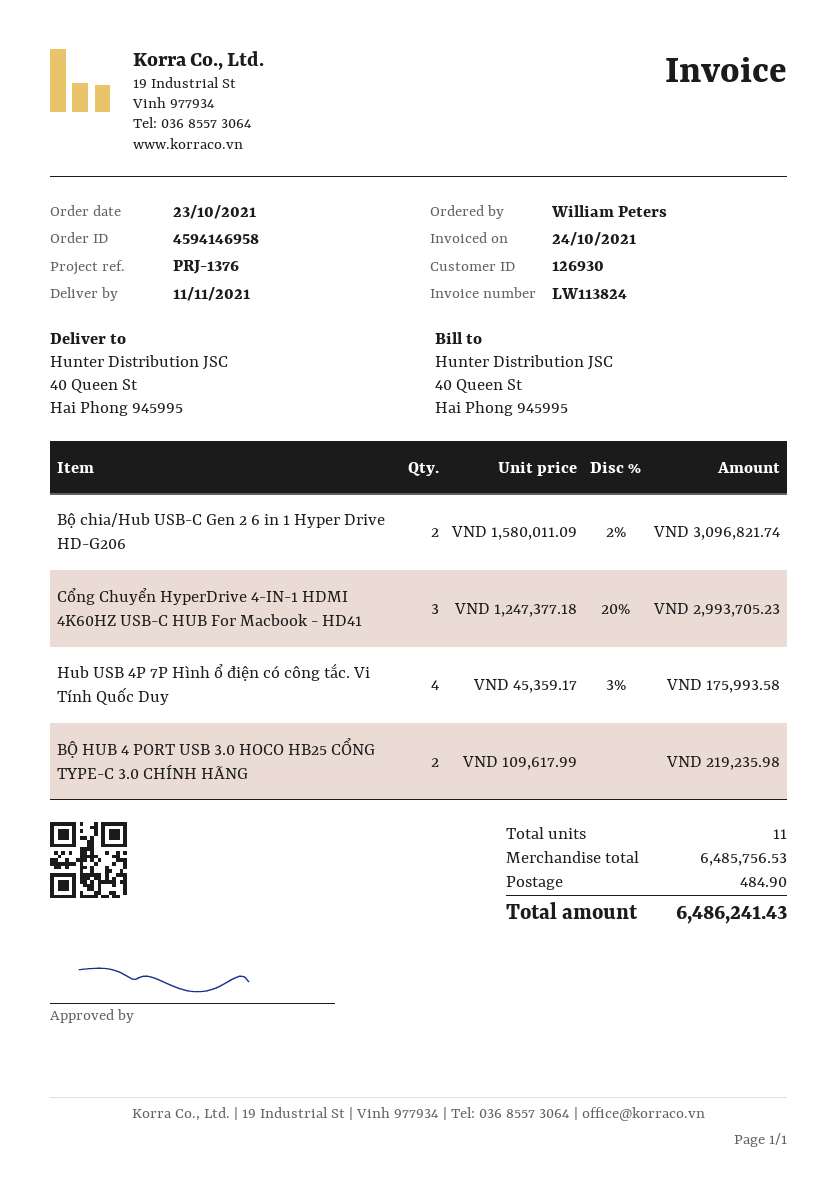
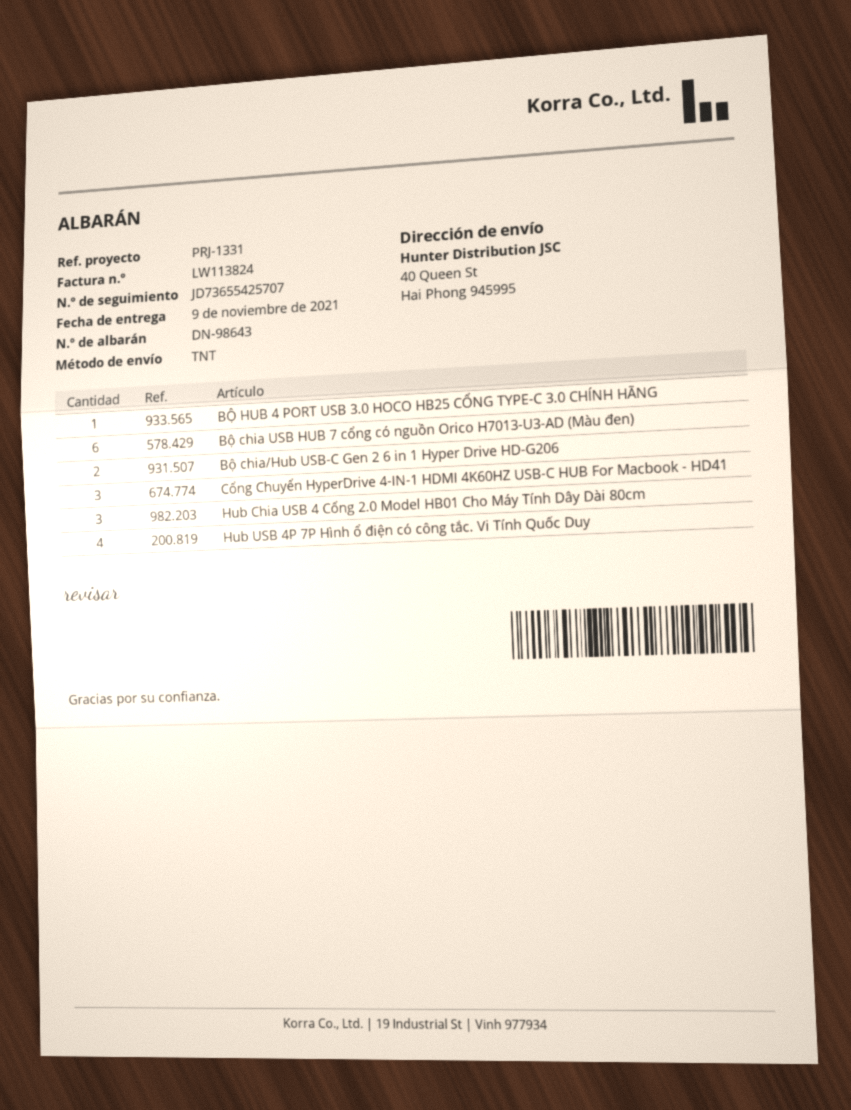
delivery date: 2021-11-11 -> 2021-11-09
reference: PRJ-1376 -> PRJ-1331
BỘ HUB 4 PORT USB 3.0 HOCO HB25 CỔNG TYPE-C 3.0 CHÍNH HÃNG: 2 -> 1
Bộ chia USB HUB 7 cổng có nguồn Orico H7013-U3-AD (Màu đen): none -> 6
Hub Chia USB 4 Cổng 2.0 Model HB01 Cho Máy Tính Dây Dài 80cm: none -> 3

